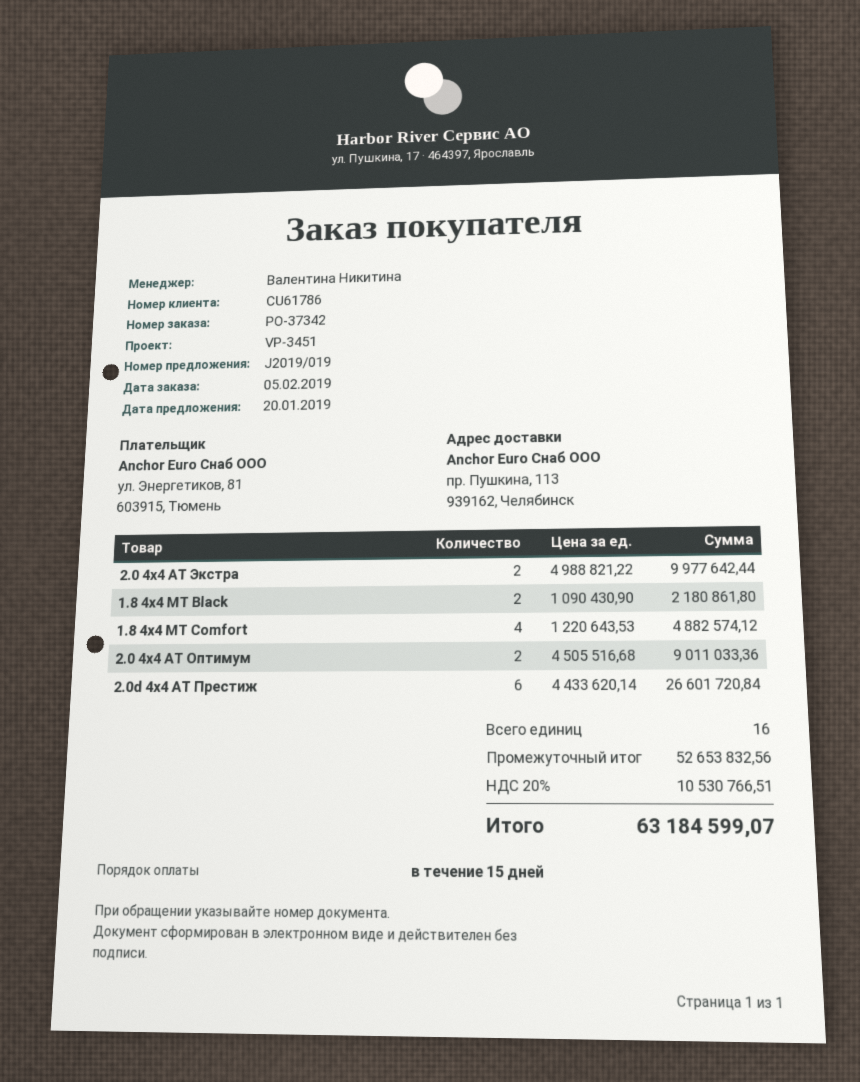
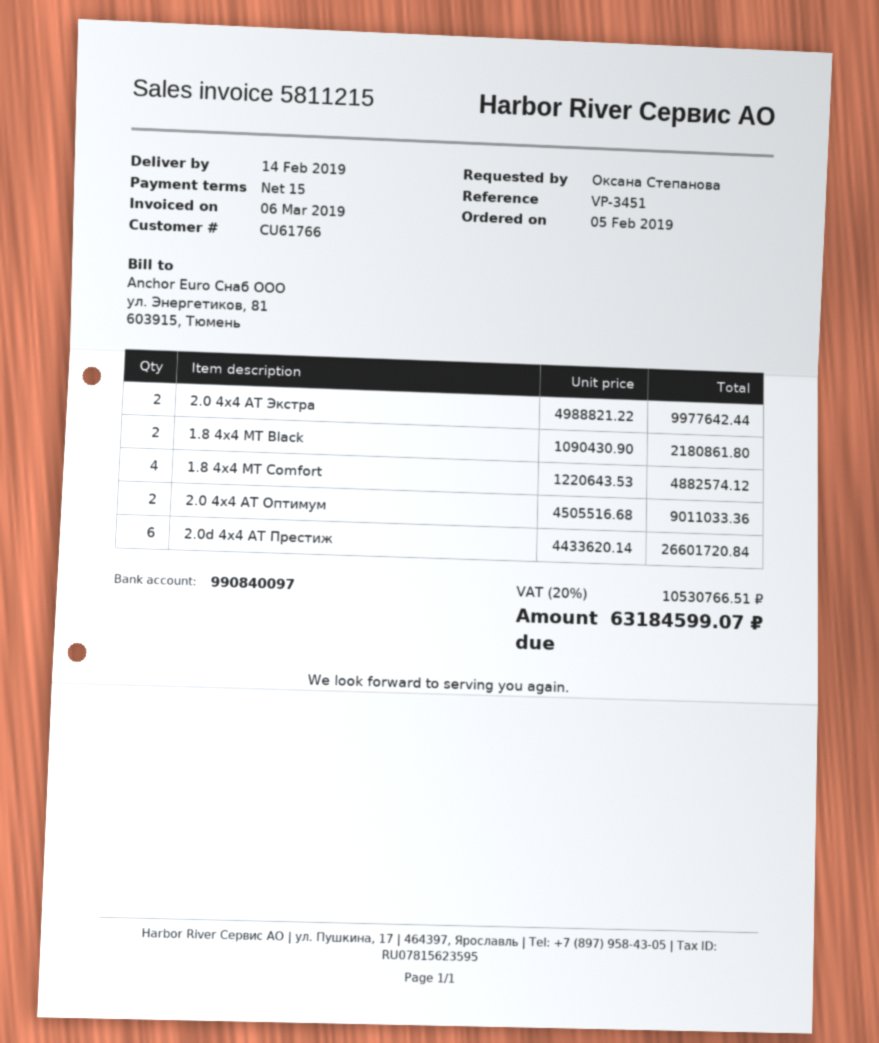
customer number: CU61786 -> CU61766

